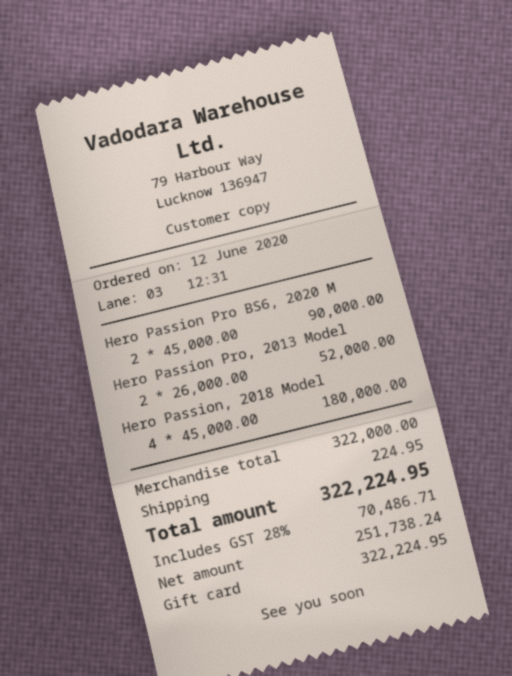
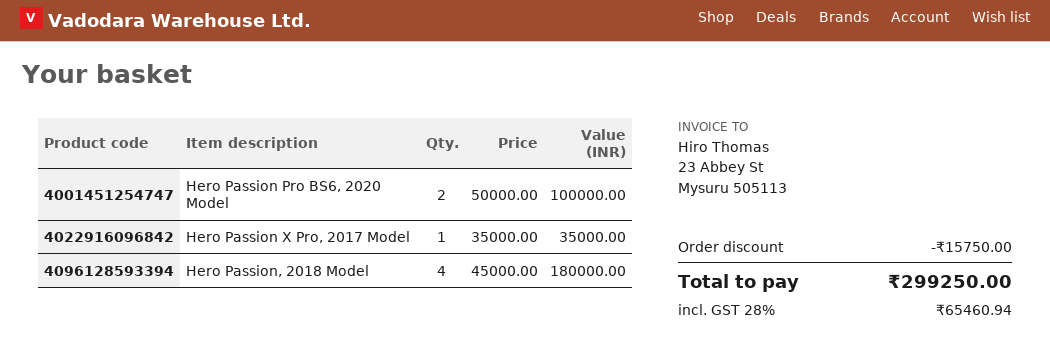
Hero Passion Pro BS6, 2020 M: 2 x 45000.00 = 90000.00 -> 2 x 50000.00 = 100000.00
Hero Passion Pro, 2013 Model: 2 x 26000.00 = 52000.00 -> none
Hero Passion X Pro, 2017 Model: none -> 1 x 35000.00 = 35000.00
discount: none -> 15750.00
shipping: 224.95 -> none
tax: 28% = 70486.71 -> 28% = 65460.94
total: 322224.95 -> 299250.00

